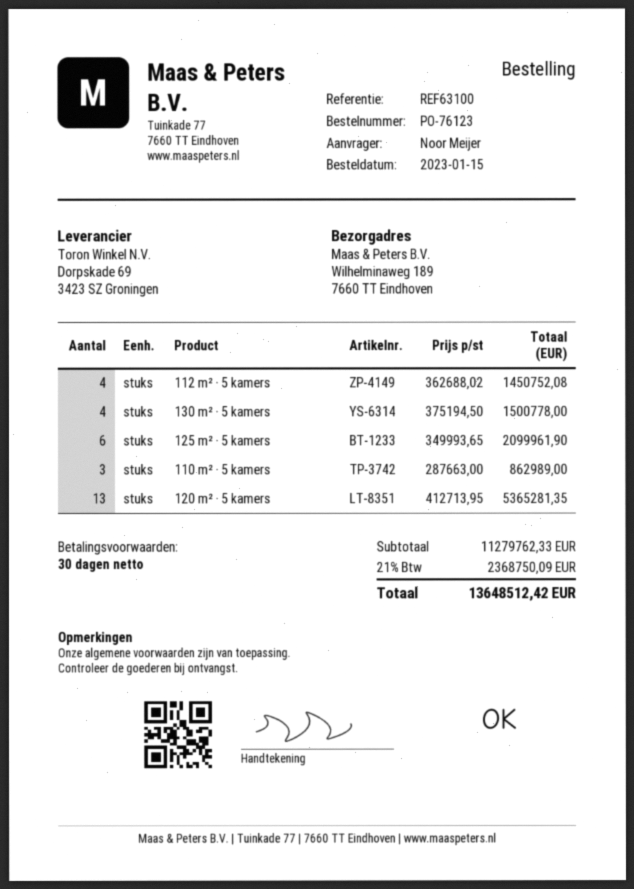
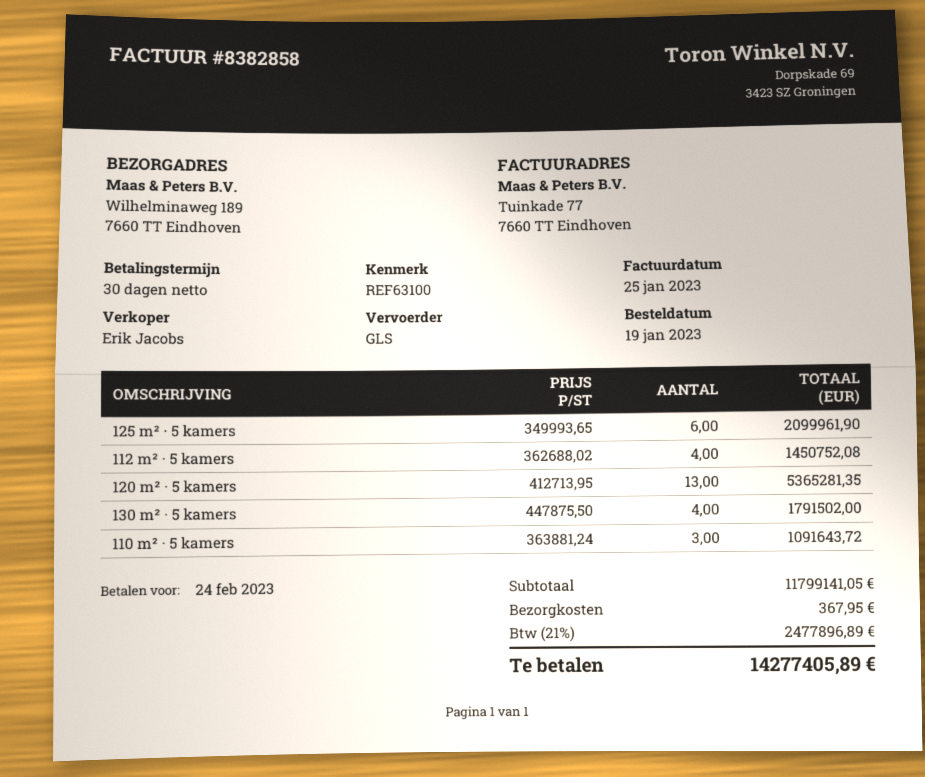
order date: 2023-01-15 -> 2023-01-19
130 m² · 5 kamers: 4 x 375194.50 = 1500778.00 -> 4 x 447875.50 = 1791502.00
110 m² · 5 kamers: 3 x 287663.00 = 862989.00 -> 3 x 363881.24 = 1091643.72
subtotal: 11279762.33 -> 11799141.05
shipping: none -> 367.95
tax: 21% = 2368750.09 -> 21% = 2477896.89
total: 13648512.42 -> 14277405.89

